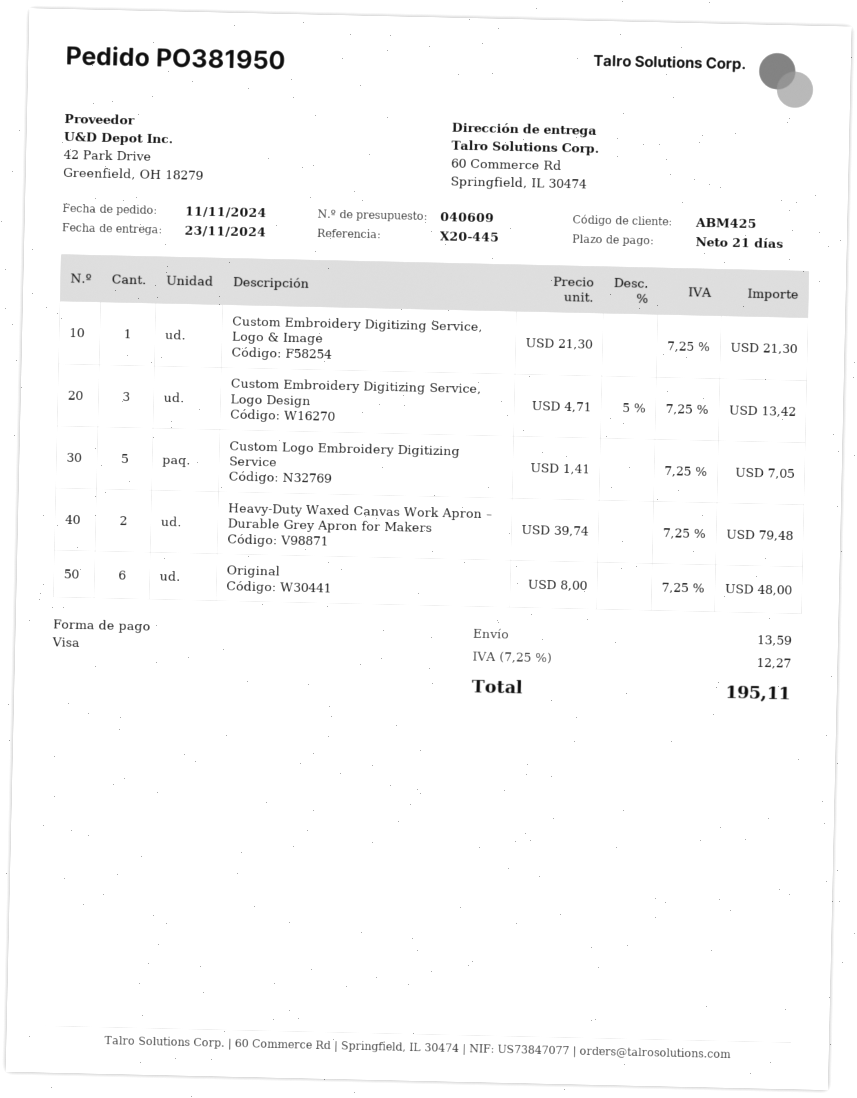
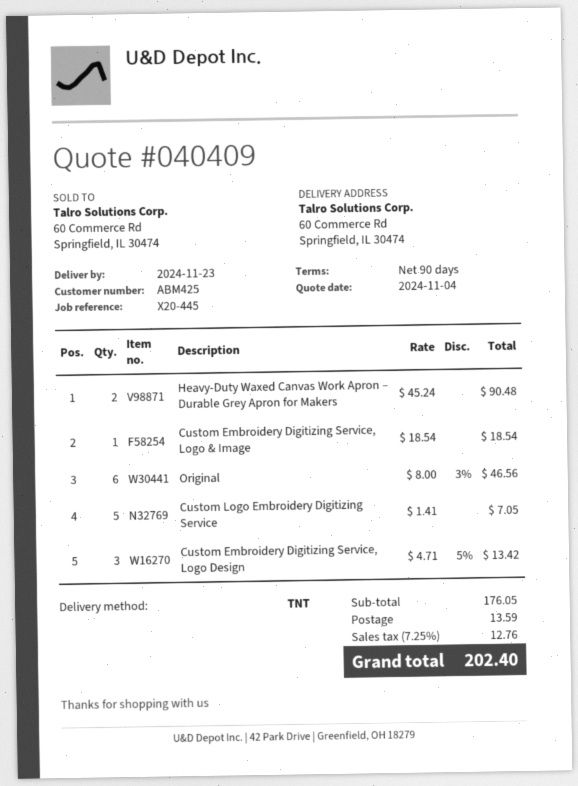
quote number: 040609 -> 040409
payment terms: 21 days -> 90 days
Custom Embroidery Digitizing Service, Logo & Image: 1 x 21.30 = 21.30 -> 1 x 18.54 = 18.54
Heavy-Duty Waxed Canvas Work Apron – Durable Grey Apron for Makers: 2 x 39.74 = 79.48 -> 2 x 45.24 = 90.48
Original: 6 x 8.00 = 48.00 -> 6 x 8.00 - 3% = 46.56
tax: 7.25% = 12.27 -> 7.25% = 12.76
total: 195.11 -> 202.40

